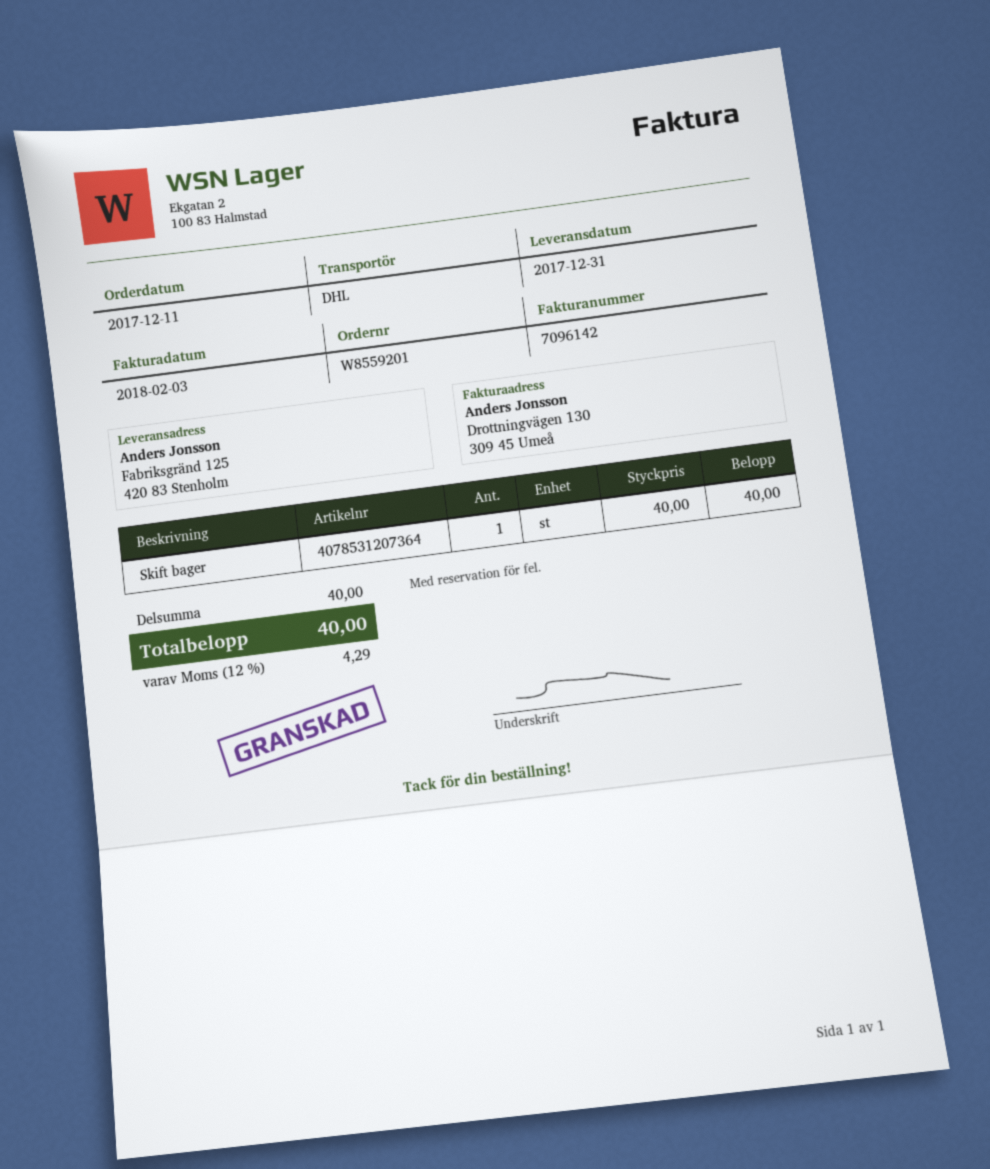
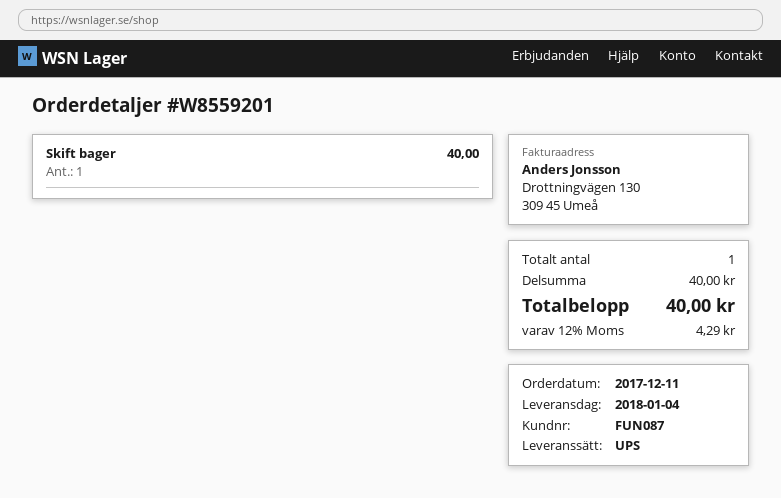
delivery date: 2017-12-31 -> 2018-01-04
shipping method: DHL -> UPS

